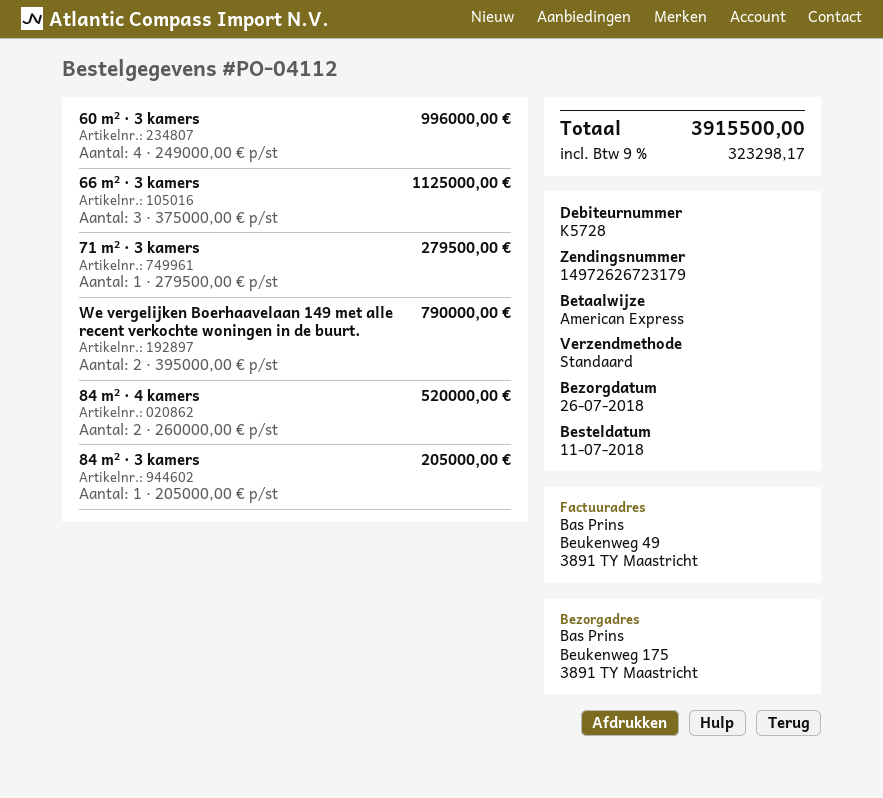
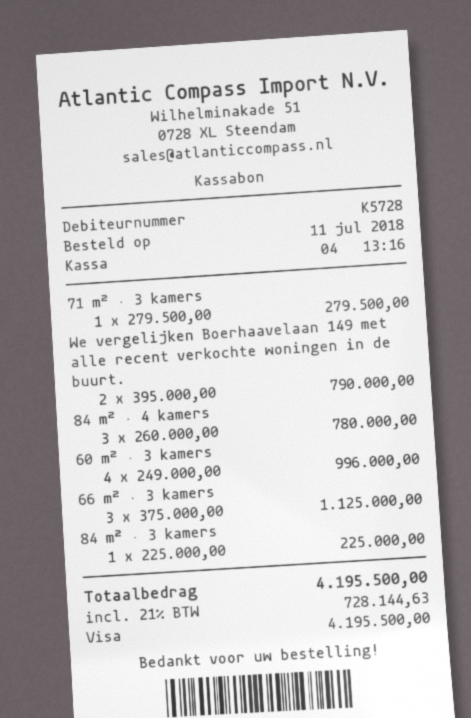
payment method: American Express -> Visa
84 m² · 4 kamers: 2 x 260000.00 = 520000.00 -> 3 x 260000.00 = 780000.00
84 m² · 3 kamers: 1 x 205000.00 = 205000.00 -> 1 x 225000.00 = 225000.00
tax: 9% = 323298.17 -> 21% = 728144.63
total: 3915500.00 -> 4195500.00

